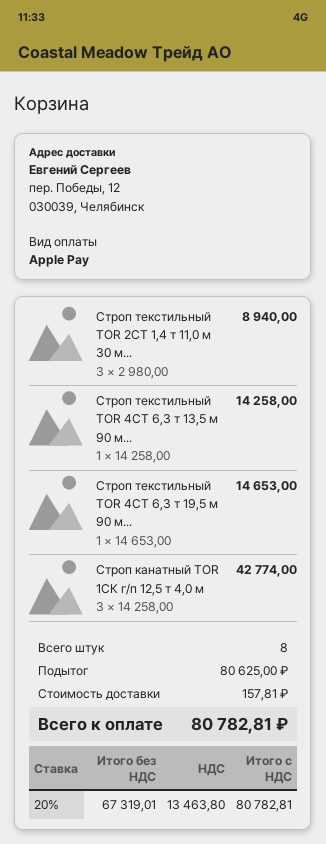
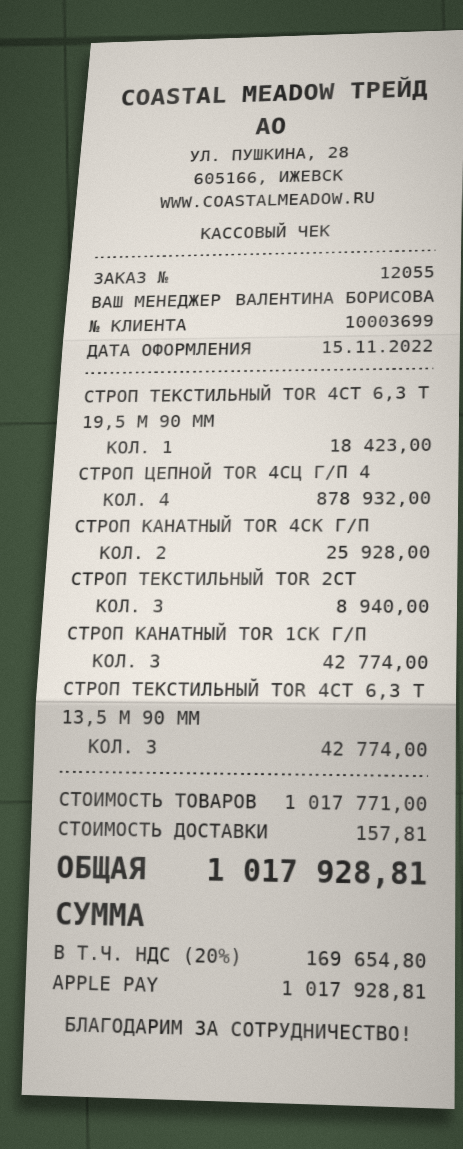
Строп текстильный TOR 4СТ 6,3 т 13,5 м 90 м...: 1 for 14258.00 -> 3 for 42774.00
Строп текстильный TOR 4СТ 6,3 т 19,5 м 90 м...: 1 for 14653.00 -> 1 for 18423.00
СТРОП ЦЕПНОЙ TOR 4СЦ Г/П 4: none -> 4 for 878932.00
СТРОП КАНАТНЫЙ TOR 4СК Г/П: none -> 2 for 25928.00
subtotal: 80625.00 -> 1017771.00
tax: 20% = 13463.80 -> 20% = 169654.80
total: 80782.81 -> 1017928.81

